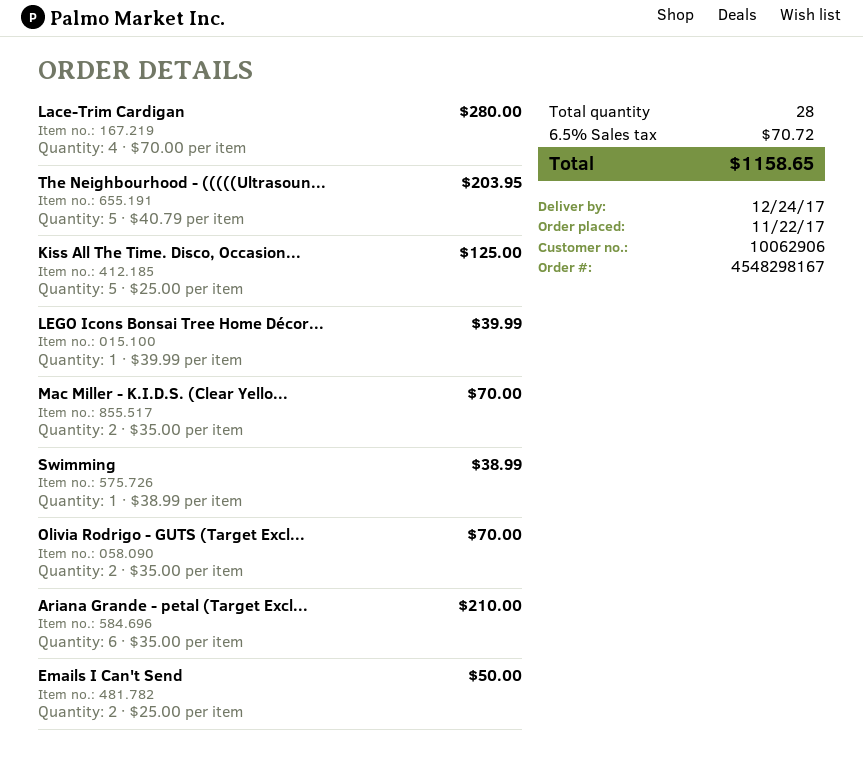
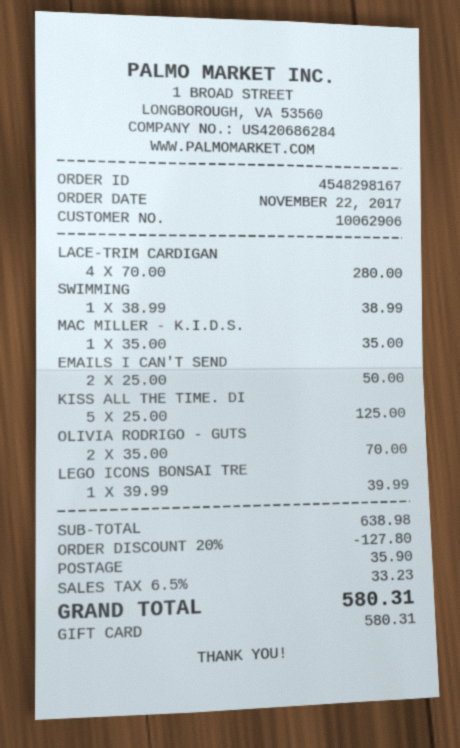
The Neighbourhood - (((((Ultrasoun...: 5 x 40.79 = 203.95 -> none
Mac Miller - K.I.D.S. (Clear Yello...: 2 x 35.00 = 70.00 -> 1 x 35.00 = 35.00
Ariana Grande - petal (Target Excl...: 6 x 35.00 = 210.00 -> none
discount: none -> 20% = 127.80
shipping: none -> 35.90
tax: 6.5% = 70.72 -> 6.5% = 33.23
total: 1158.65 -> 580.31

